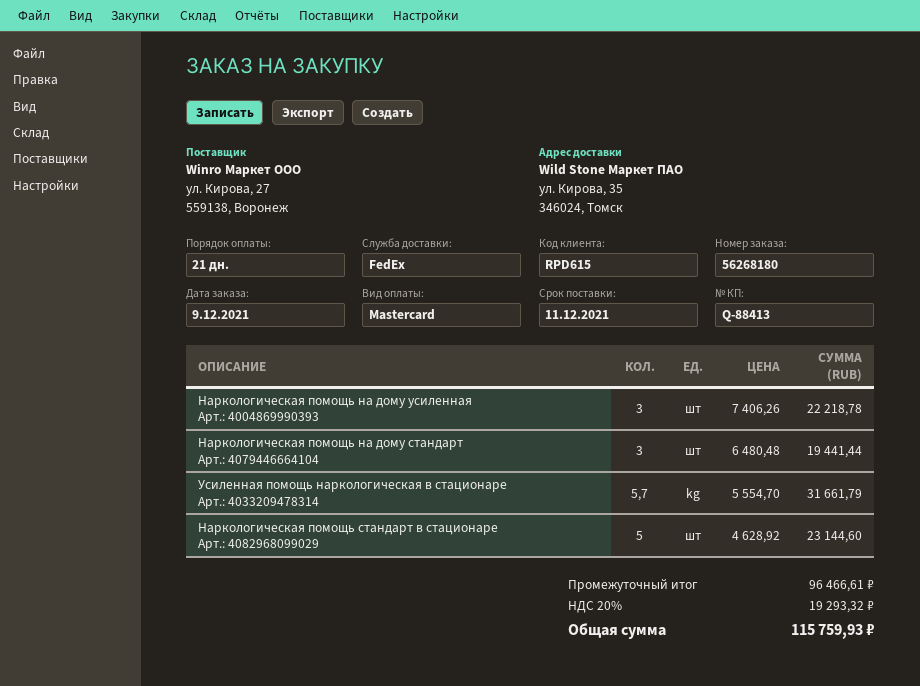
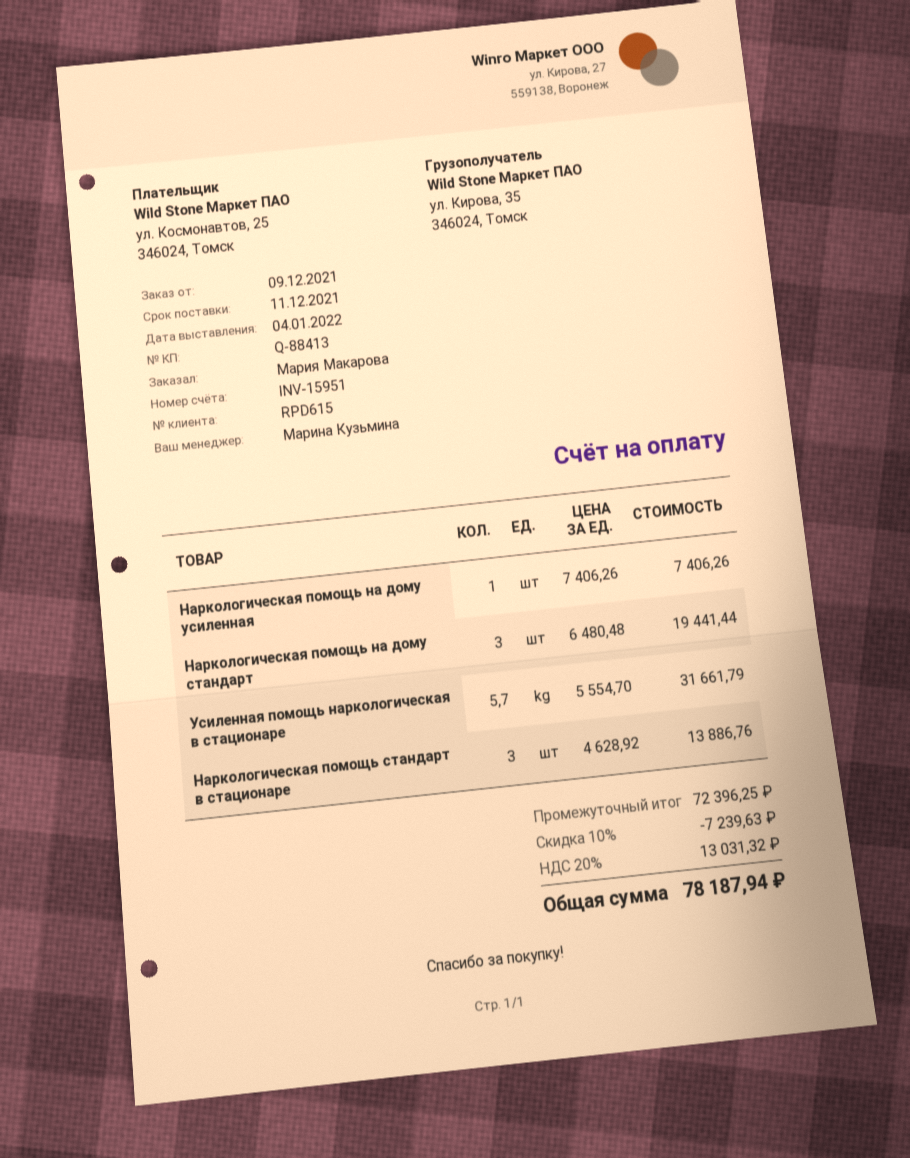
Наркологическая помощь на дому усиленная: 3 x 7406.26 = 22218.78 -> 1 x 7406.26 = 7406.26
Наркологическая помощь стандарт в стационаре: 5 x 4628.92 = 23144.60 -> 3 x 4628.92 = 13886.76
subtotal: 96466.61 -> 72396.25
discount: none -> 10% = 7239.63
tax: 20% = 19293.32 -> 20% = 13031.32
total: 115759.93 -> 78187.94

